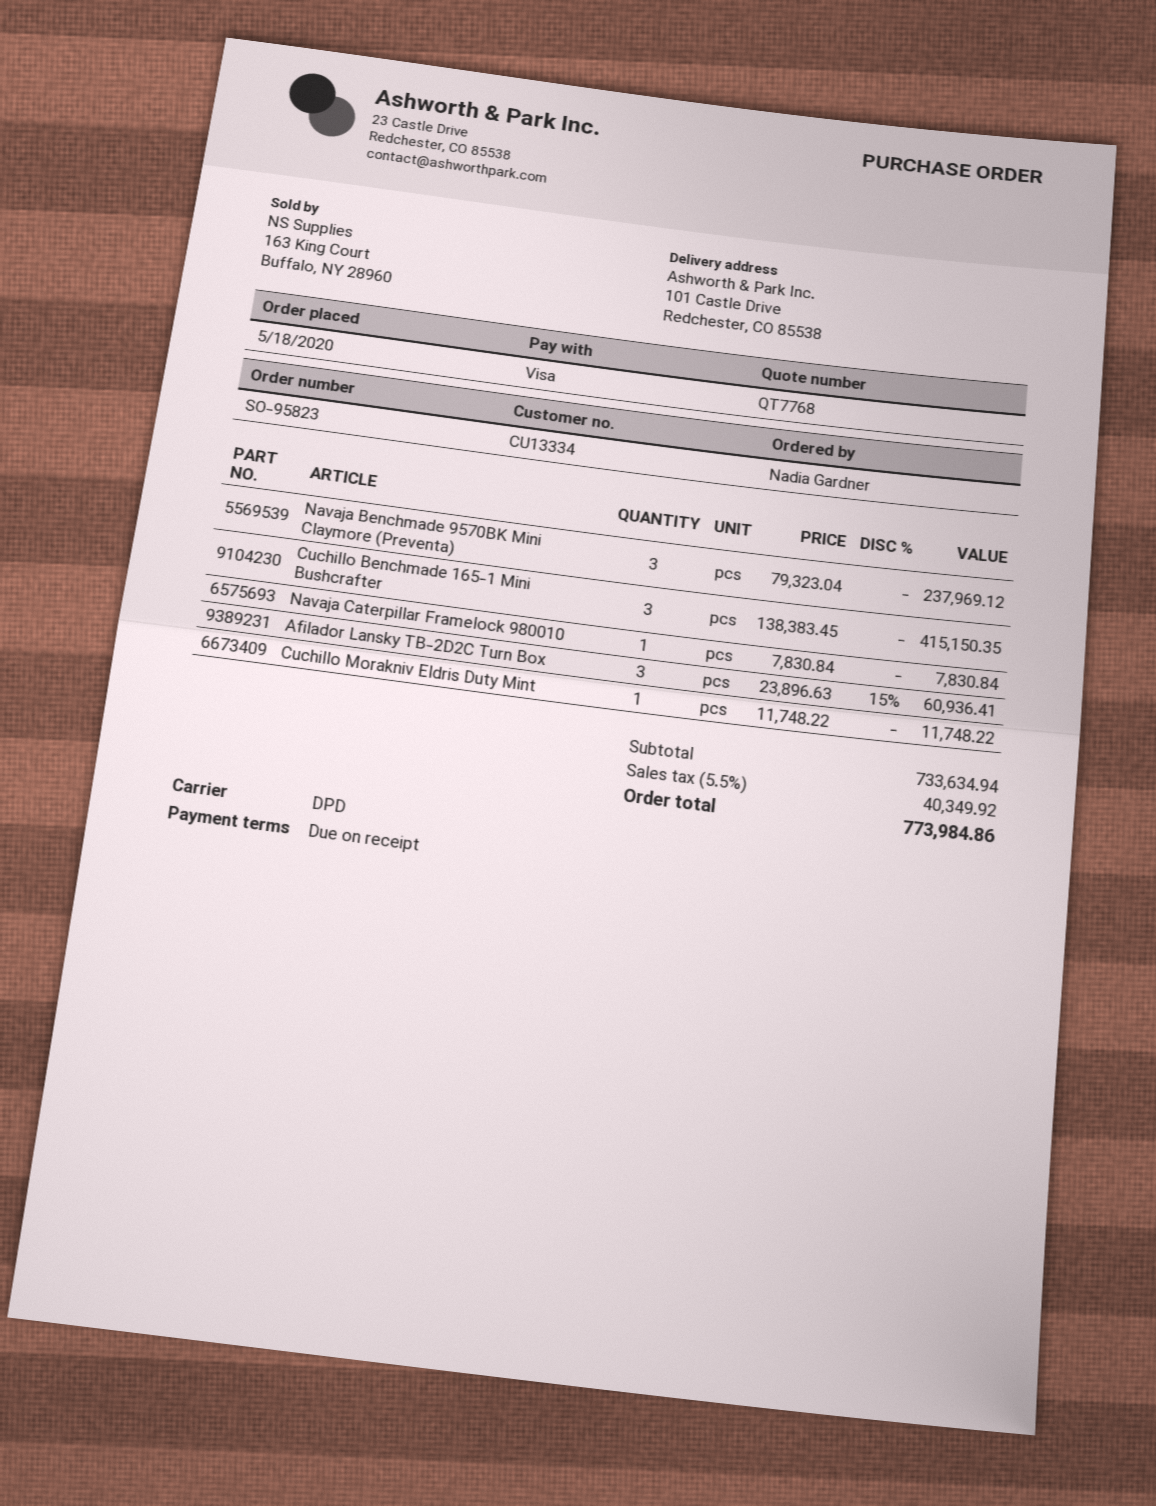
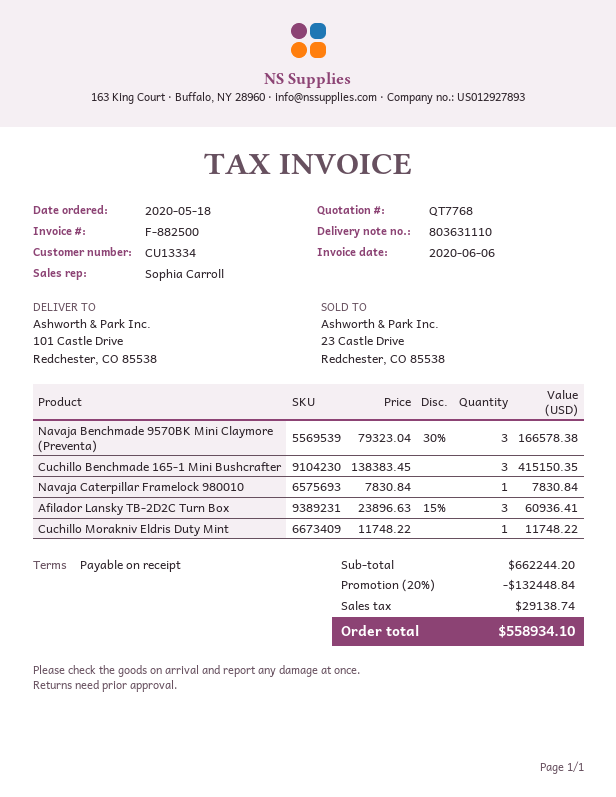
Navaja Benchmade 9570BK Mini Claymore (Preventa): 3 x 79323.04 = 237969.12 -> 3 x 79323.04 - 30% = 166578.38
subtotal: 733634.94 -> 662244.20
discount: none -> 20% = 132448.84
tax: 40349.92 -> 29138.74
total: 773984.86 -> 558934.10

